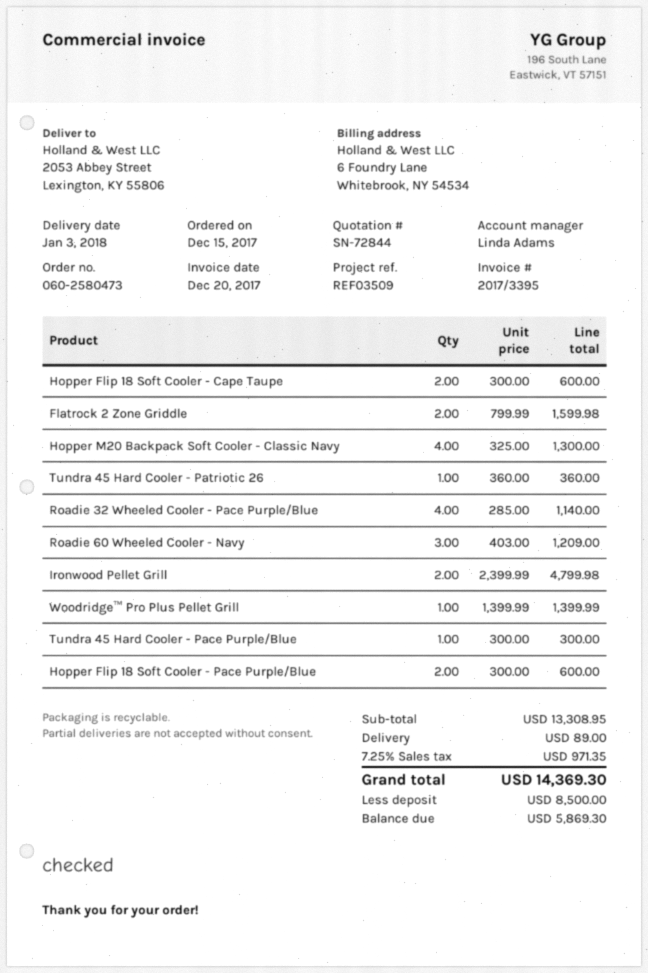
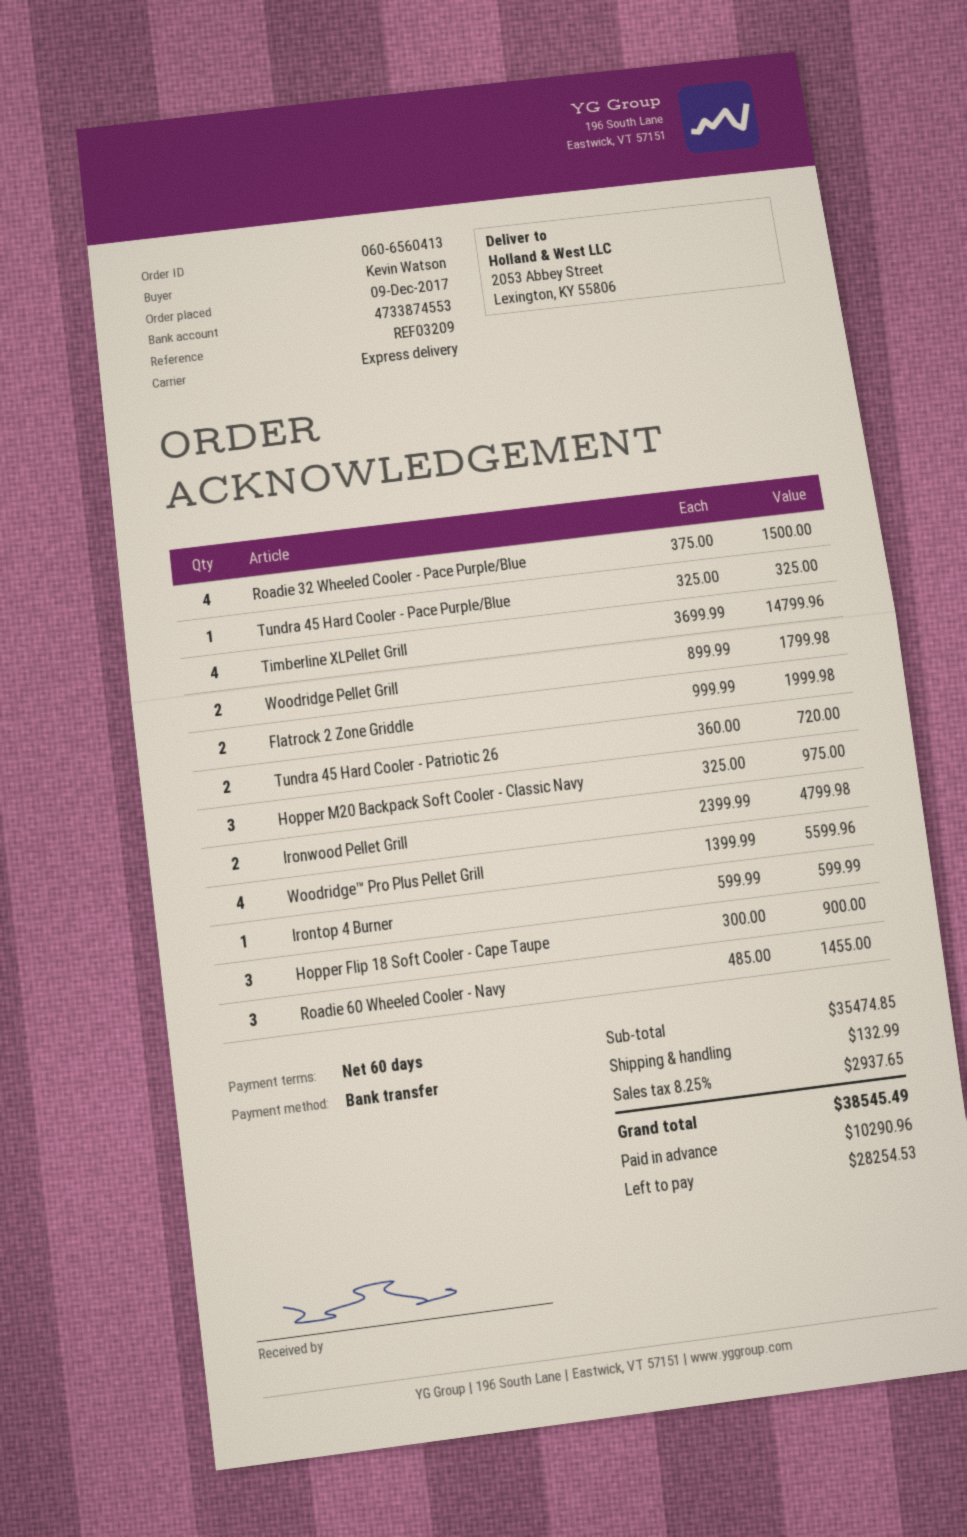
order number: 060-2580473 -> 060-6560413
order date: 2017-12-15 -> 2017-12-09
reference: REF03509 -> REF03209
Hopper Flip 18 Soft Cooler - Cape Taupe: 2 x 300.00 = 600.00 -> 3 x 300.00 = 900.00
Flatrock 2 Zone Griddle: 2 x 799.99 = 1599.98 -> 2 x 999.99 = 1999.98
Hopper M20 Backpack Soft Cooler - Classic Navy: 4 x 325.00 = 1300.00 -> 3 x 325.00 = 975.00
Tundra 45 Hard Cooler - Patriotic 26: 1 x 360.00 = 360.00 -> 2 x 360.00 = 720.00
Roadie 32 Wheeled Cooler - Pace Purple/Blue: 4 x 285.00 = 1140.00 -> 4 x 375.00 = 1500.00
Roadie 60 Wheeled Cooler - Navy: 3 x 403.00 = 1209.00 -> 3 x 485.00 = 1455.00
Woodridge™ Pro Plus Pellet Grill: 1 x 1399.99 = 1399.99 -> 4 x 1399.99 = 5599.96
Tundra 45 Hard Cooler - Pace Purple/Blue: 1 x 300.00 = 300.00 -> 1 x 325.00 = 325.00
Hopper Flip 18 Soft Cooler - Pace Purple/Blue: 2 x 300.00 = 600.00 -> none
Timberline XLPellet Grill: none -> 4 x 3699.99 = 14799.96
Woodridge Pellet Grill: none -> 2 x 899.99 = 1799.98
Irontop 4 Burner: none -> 1 x 599.99 = 599.99
subtotal: 13308.95 -> 35474.85
shipping: 89.00 -> 132.99
tax: 7.25% = 971.35 -> 8.25% = 2937.65
total: 14369.30 -> 38545.49
deposit: 8500.00 -> 10290.96
balance: 5869.30 -> 28254.53

